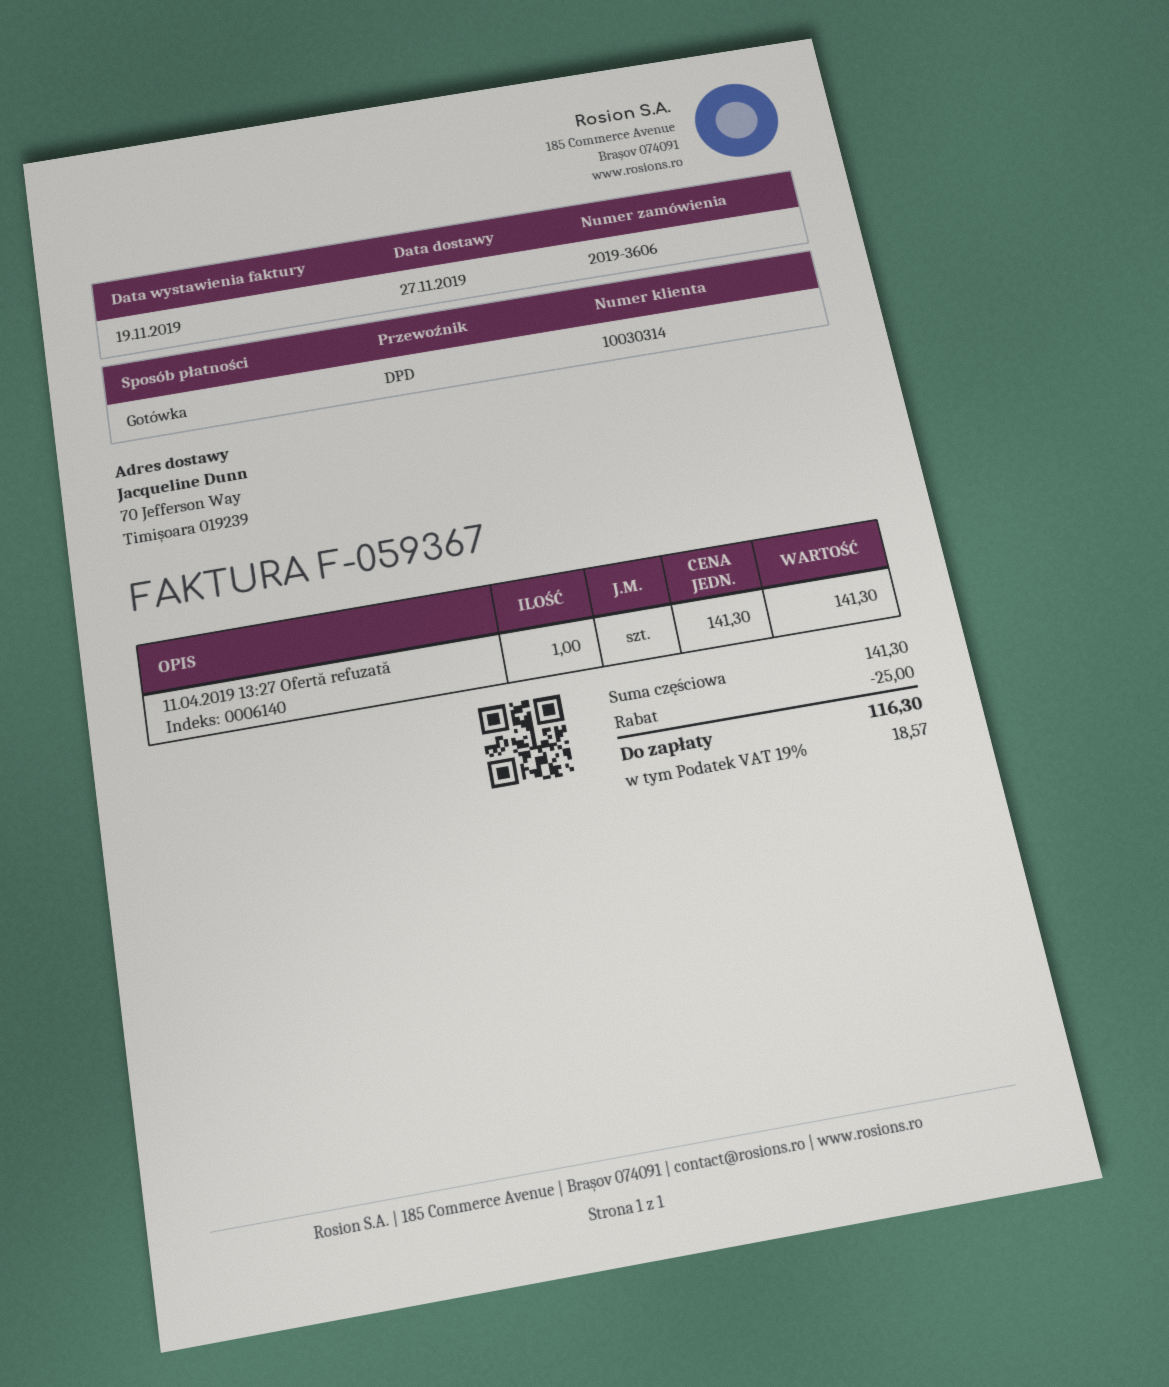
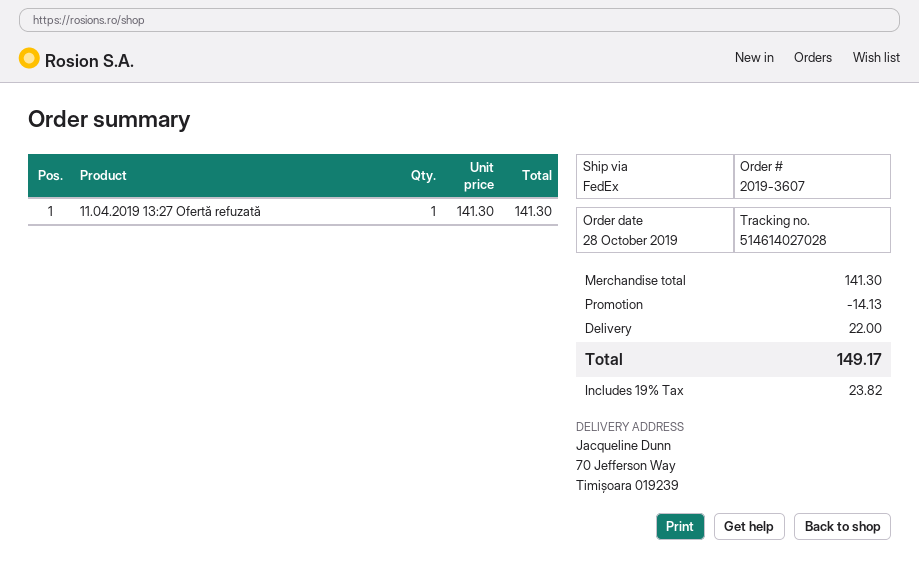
order number: 2019-3606 -> 2019-3607
shipping method: DPD -> FedEx
discount: 25.00 -> 14.13
shipping: none -> 22.00
tax: 19% = 18.57 -> 19% = 23.82
total: 116.30 -> 149.17

